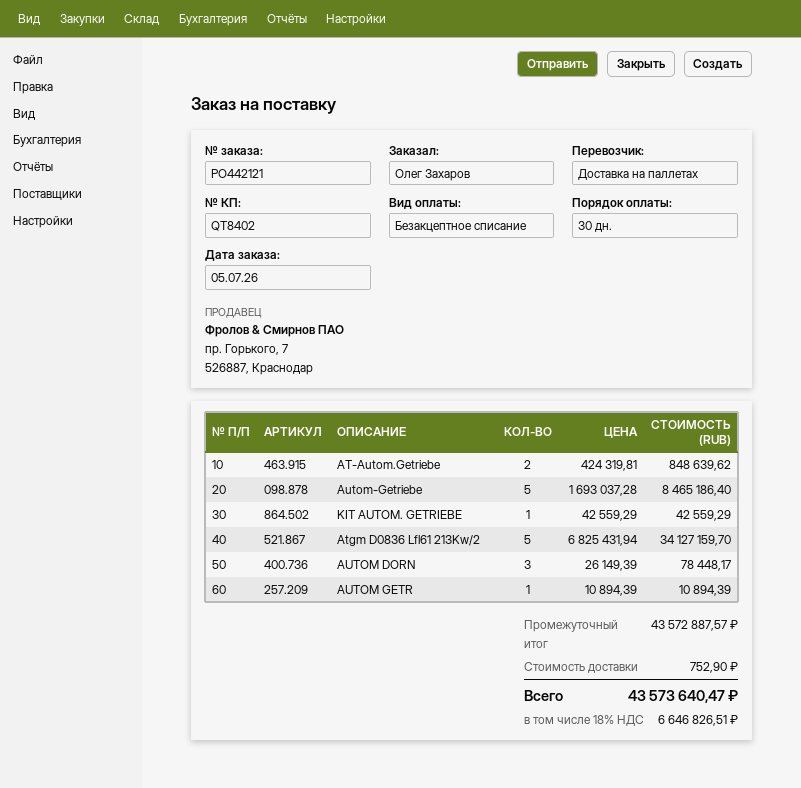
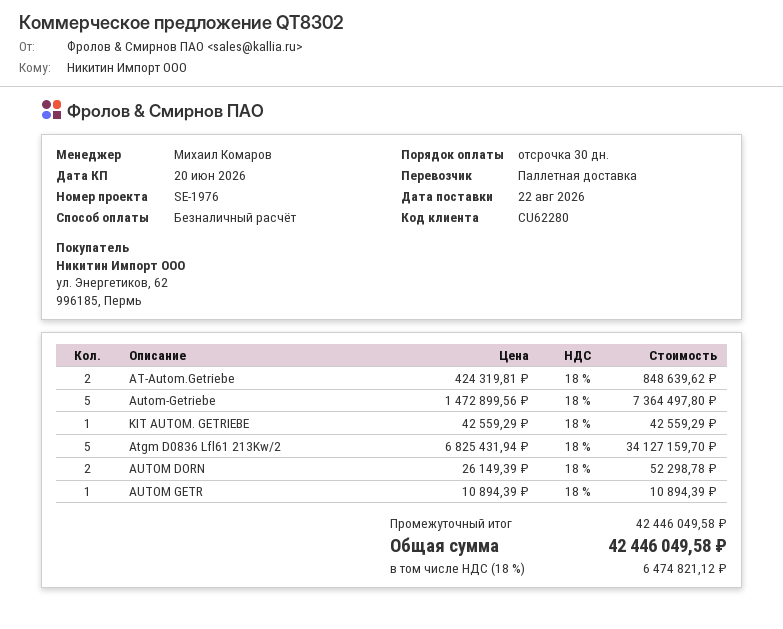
quote number: QT8402 -> QT8302
payment method: direct debit -> bank transfer
Autom-Getriebe: 5 x 1693037.28 = 8465186.40 -> 5 x 1472899.56 = 7364497.80
AUTOM DORN: 3 x 26149.39 = 78448.17 -> 2 x 26149.39 = 52298.78
subtotal: 43572887.57 -> 42446049.58
shipping: 752.90 -> none
tax: 18% = 6646826.51 -> 18% = 6474821.12
total: 43573640.47 -> 42446049.58

